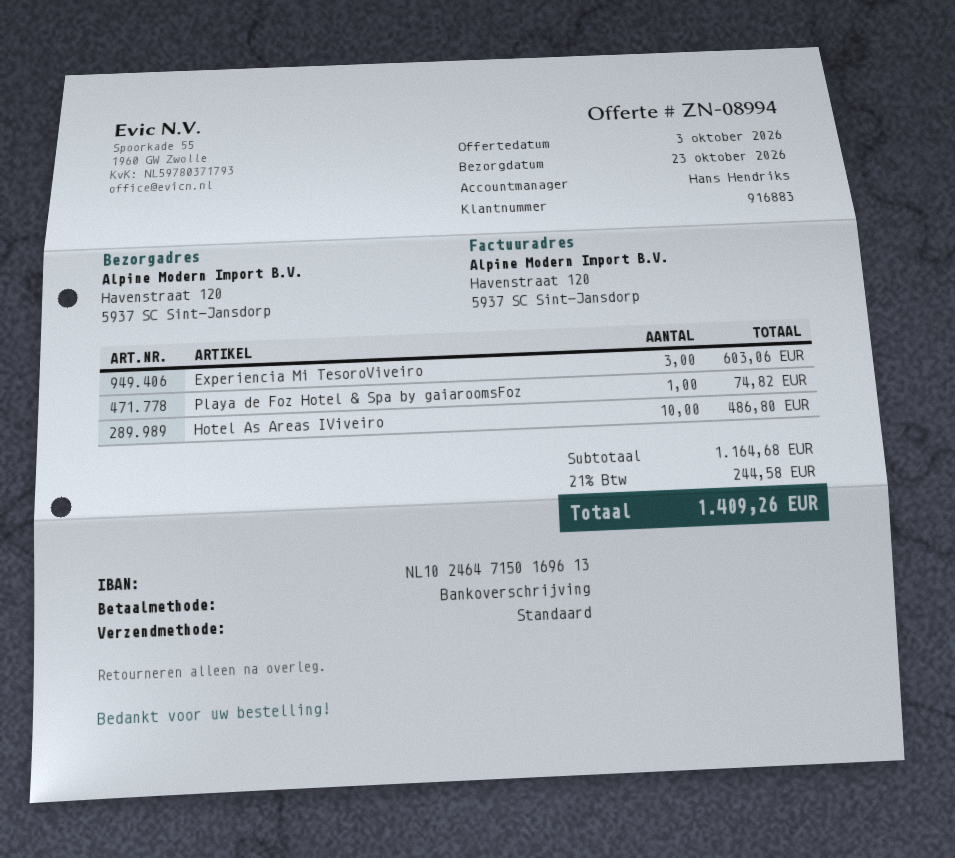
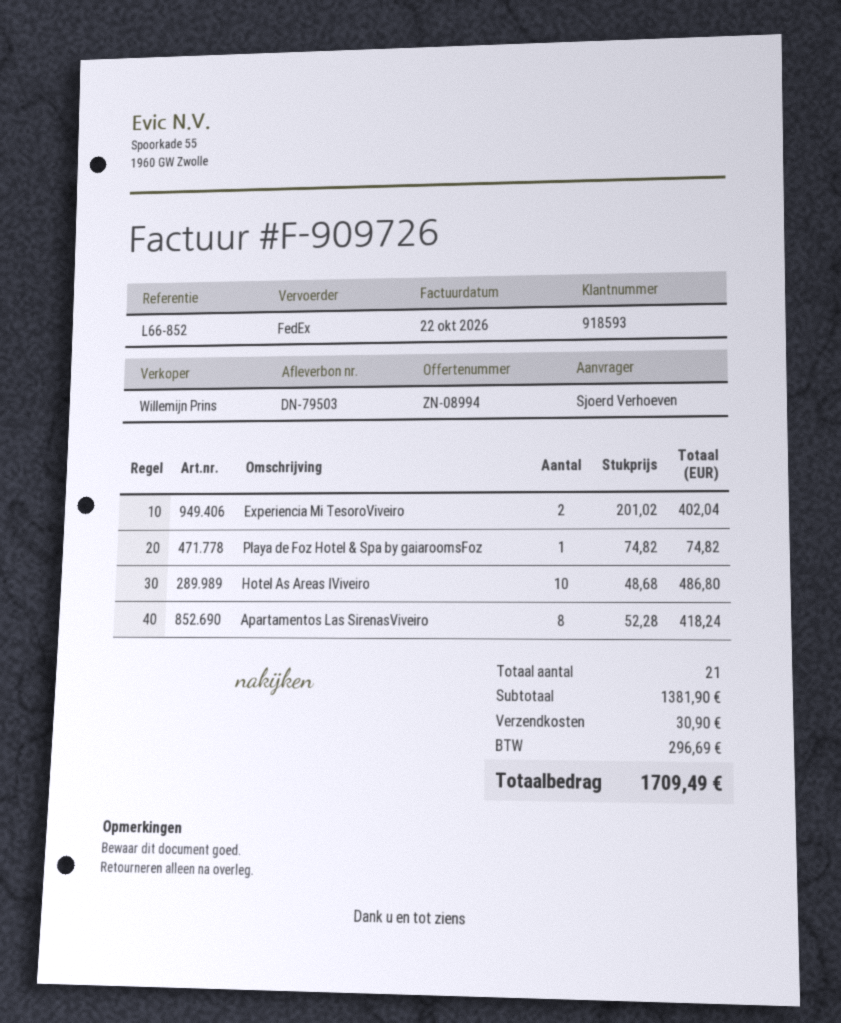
customer number: 916883 -> 918593
sales rep: Hans Hendriks -> Willemijn Prins
shipping method: standard -> FedEx
Experiencia Mi TesoroViveiro: 3 for 603.06 -> 2 for 402.04
Apartamentos Las SirenasViveiro: none -> 8 for 418.24
subtotal: 1164.68 -> 1381.90
shipping: none -> 30.90
tax: 244.58 -> 296.69
total: 1409.26 -> 1709.49

